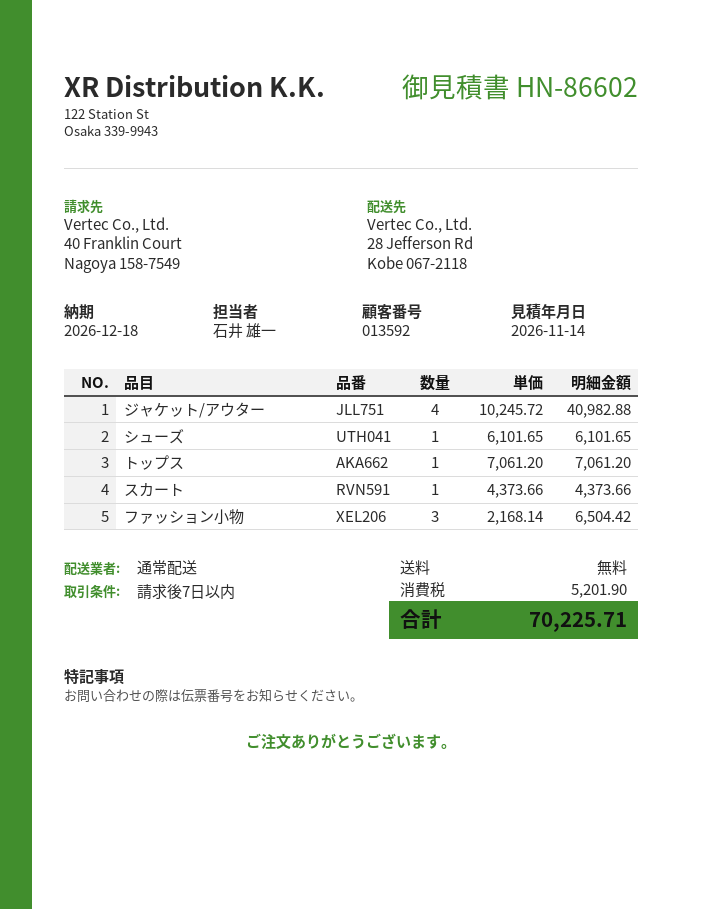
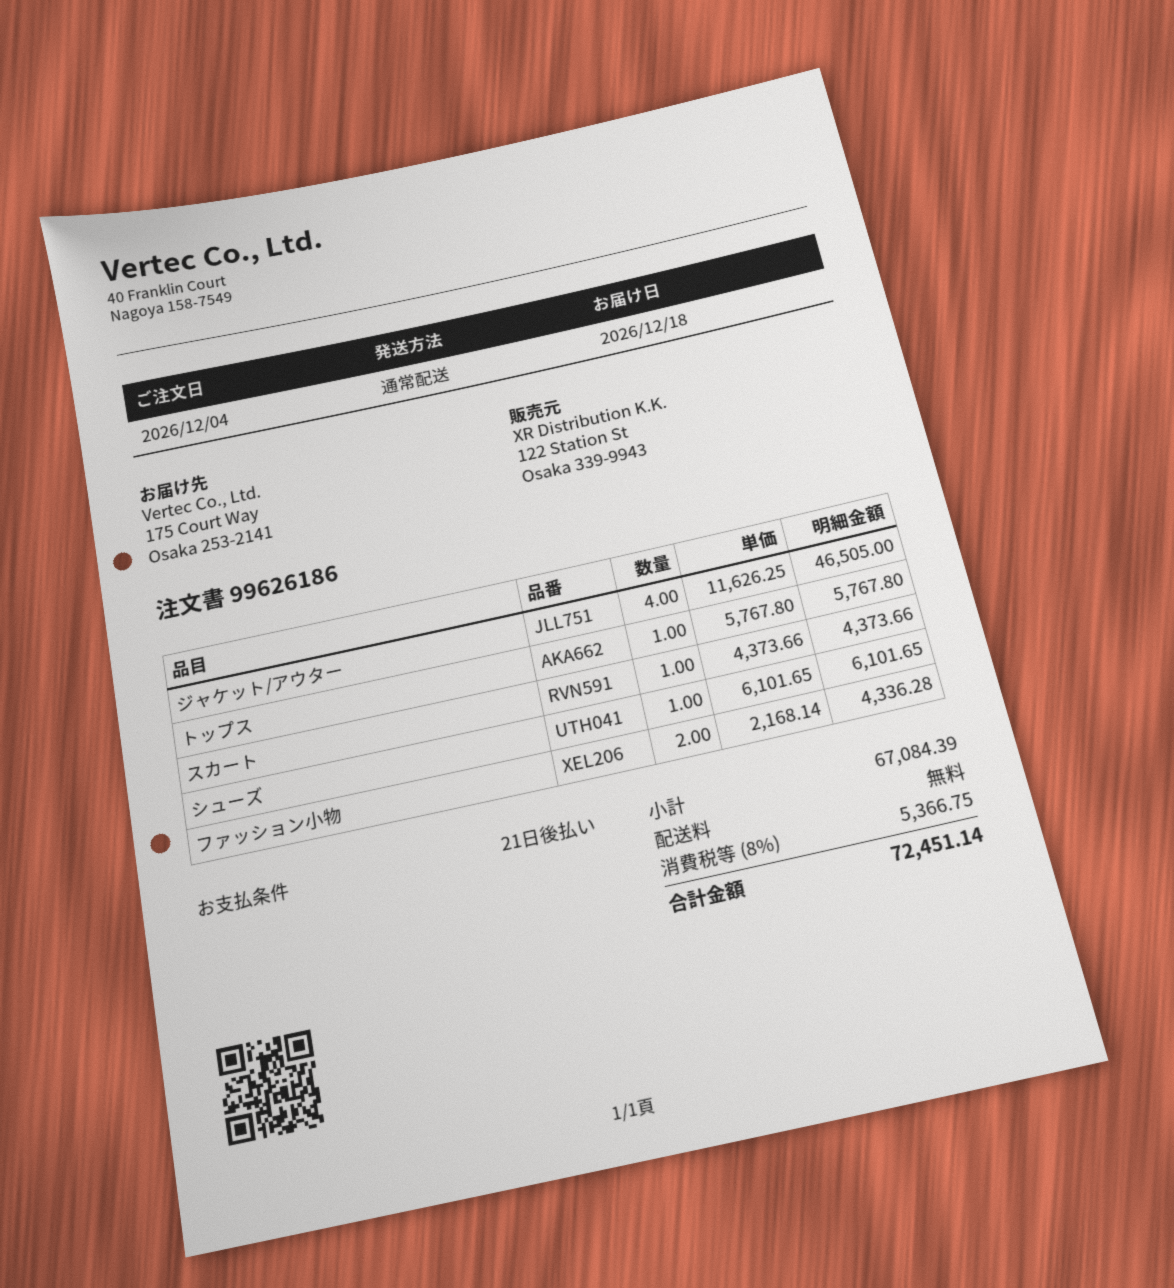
payment terms: 7 days -> 21 days
ship to: 28 Jefferson Rd, Kobe 067-2118 -> 175 Court Way, Osaka 253-2141
ジャケット/アウター: 4 x 10245.72 = 40982.88 -> 4 x 11626.25 = 46505.00
トップス: 1 x 7061.20 = 7061.20 -> 1 x 5767.80 = 5767.80
ファッション小物: 3 x 2168.14 = 6504.42 -> 2 x 2168.14 = 4336.28
tax: 5201.90 -> 5366.75
total: 70225.71 -> 72451.14

